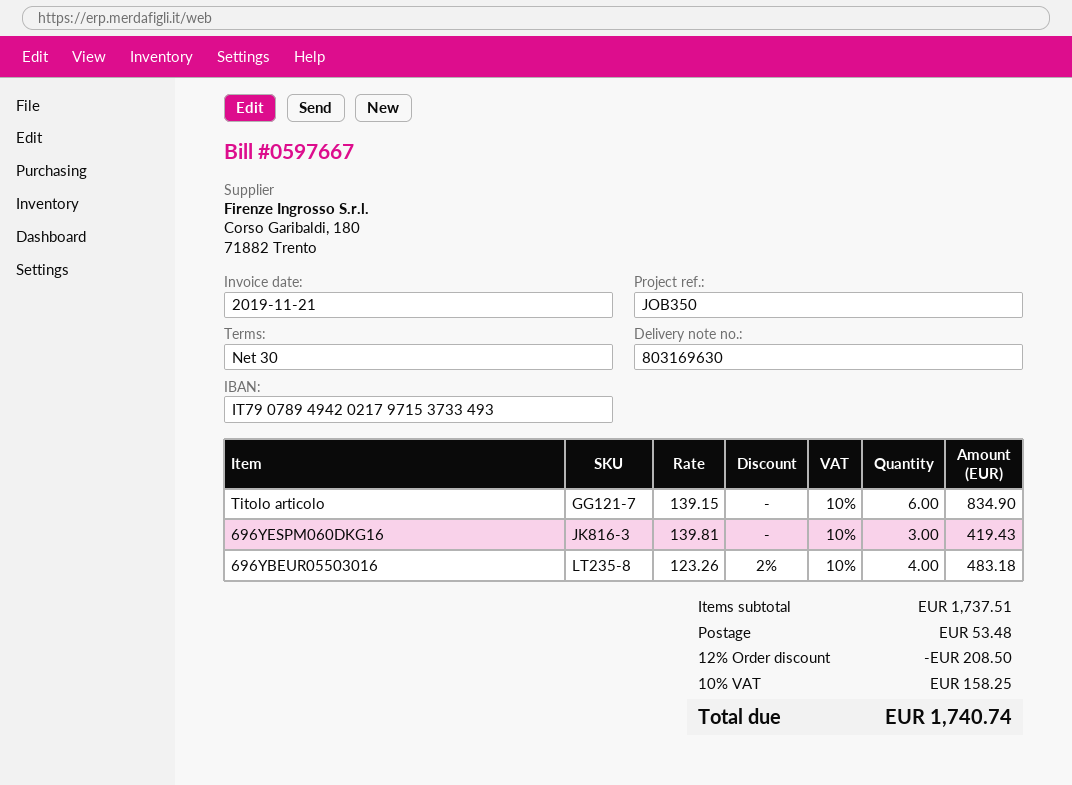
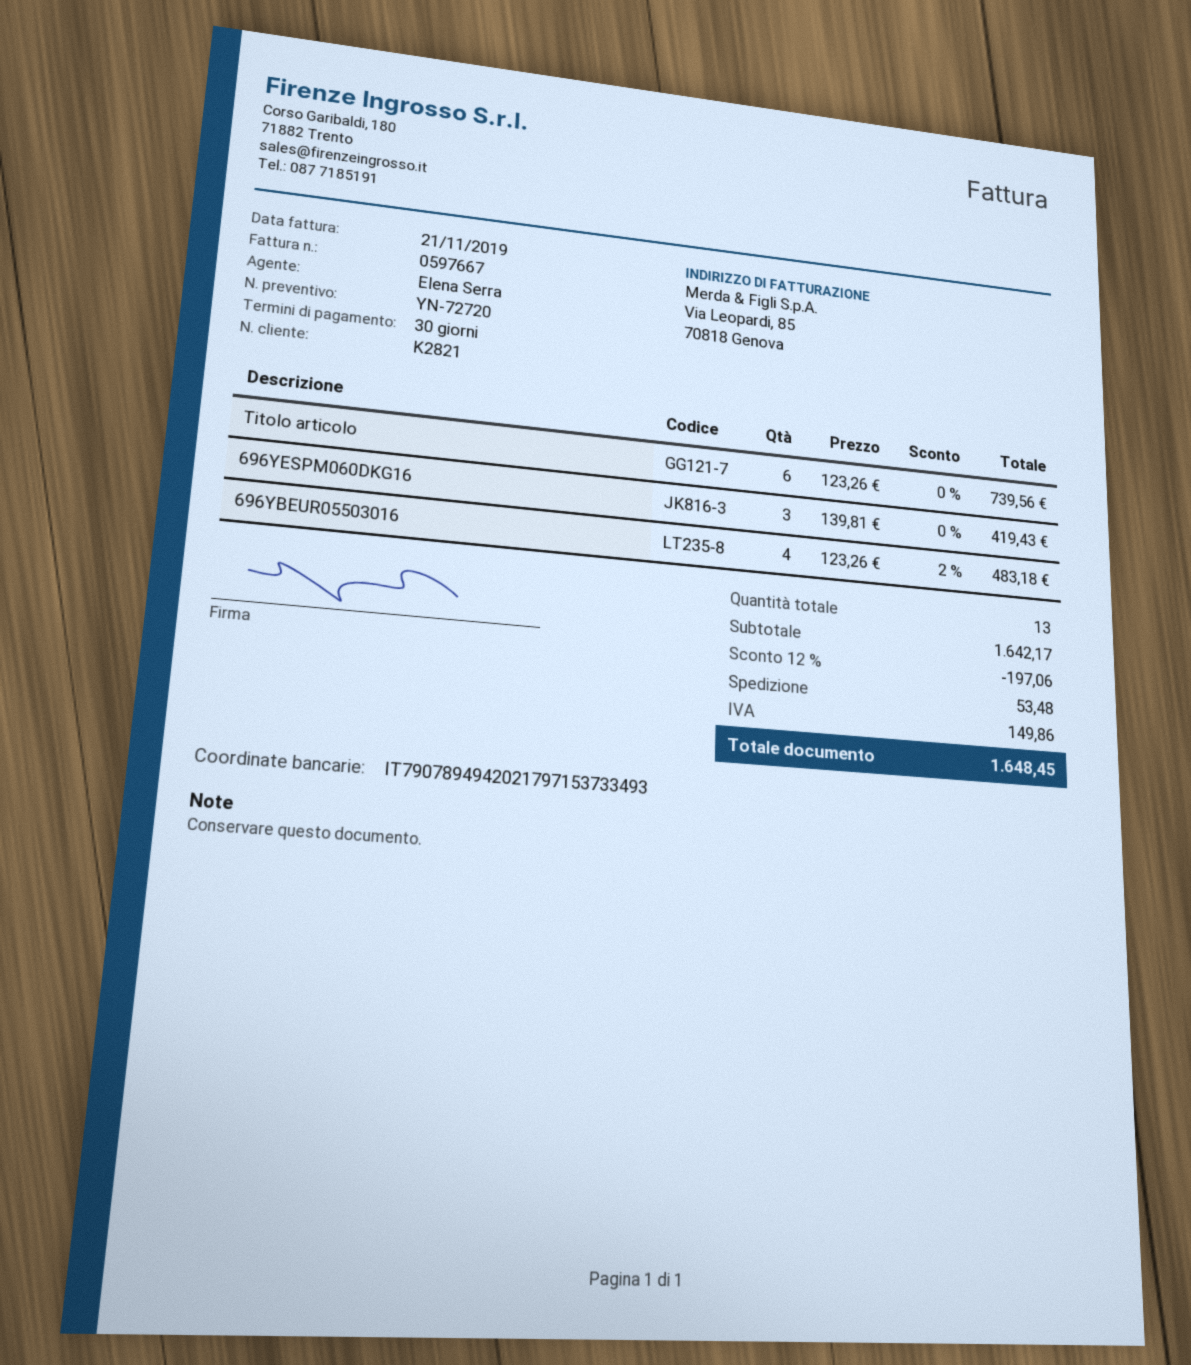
Titolo articolo: 6 x 139.15 = 834.90 -> 6 x 123.26 = 739.56
subtotal: 1737.51 -> 1642.17
discount: 12% = 208.50 -> 12% = 197.06
tax: 158.25 -> 149.86
total: 1740.74 -> 1648.45

